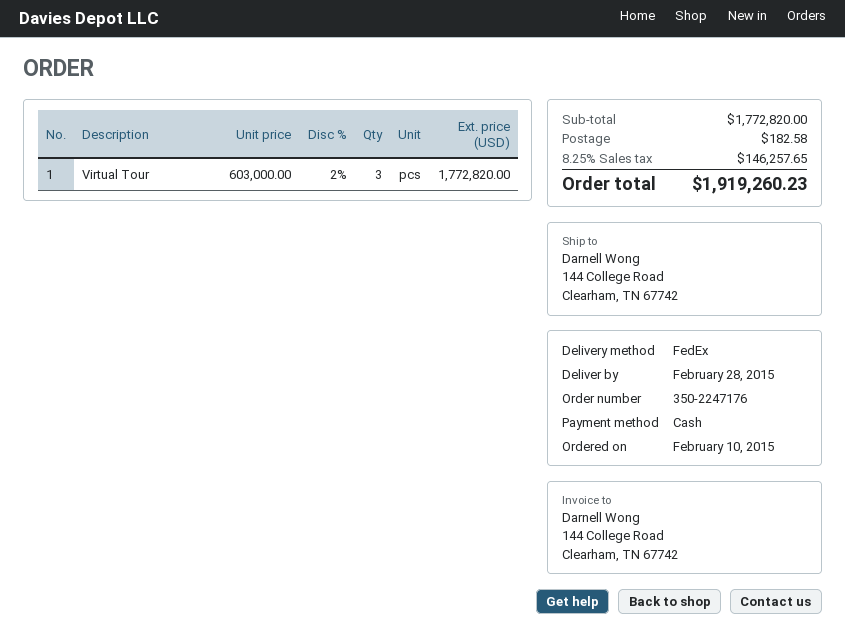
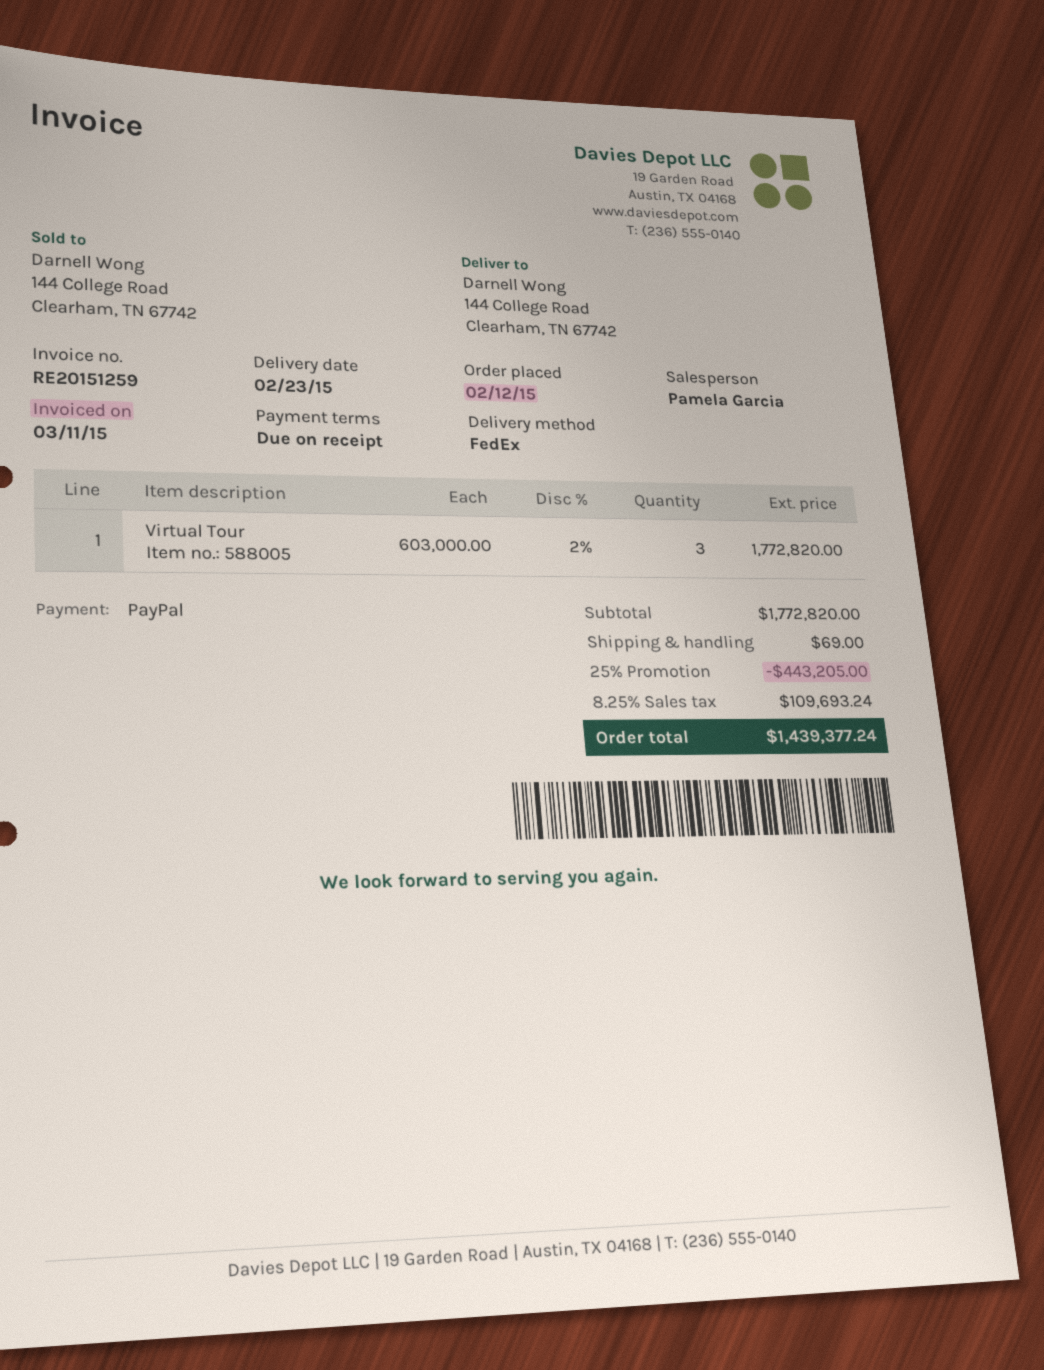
order date: 2015-02-10 -> 2015-02-12
delivery date: 2015-02-28 -> 2015-02-23
payment method: cash -> PayPal
discount: none -> 25% = 443205.00
shipping: 182.58 -> 69.00
tax: 8.25% = 146257.65 -> 8.25% = 109693.24
total: 1919260.23 -> 1439377.24

